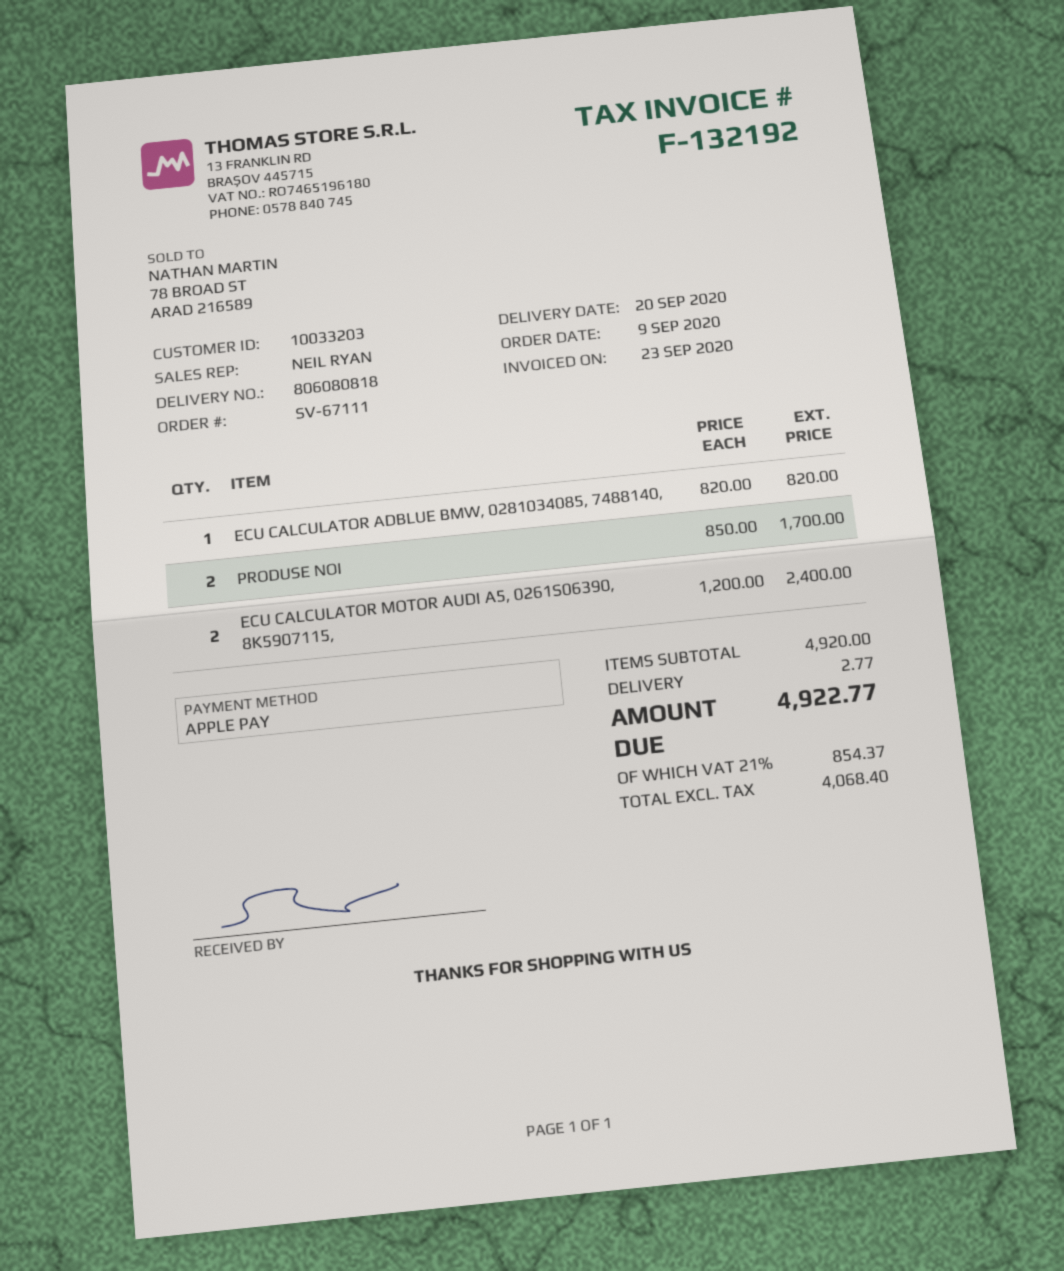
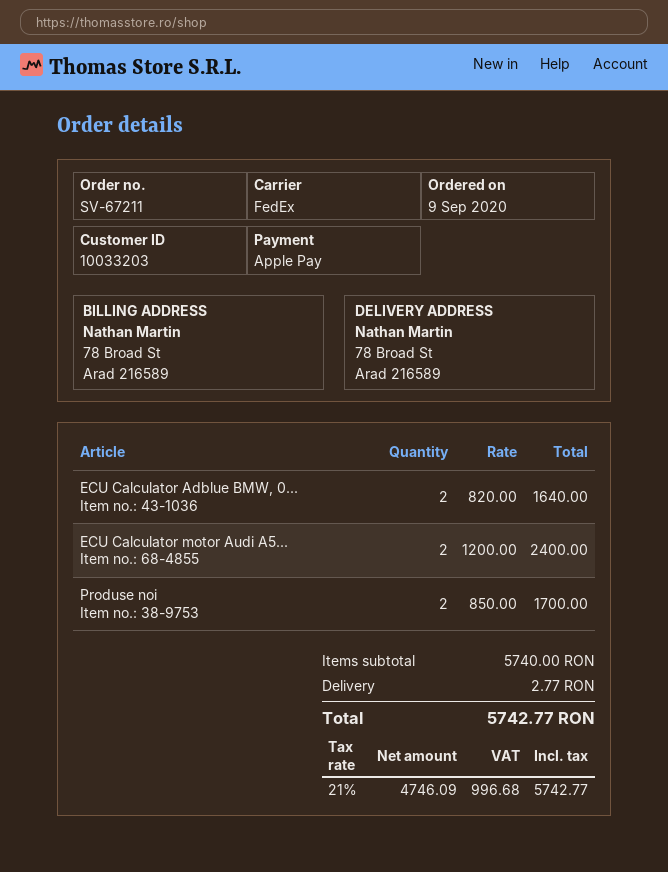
order number: SV-67111 -> SV-67211
ECU CALCULATOR ADBLUE BMW, 0281034085, 7488140,: 1 x 820.00 = 820.00 -> 2 x 820.00 = 1640.00
subtotal: 4920.00 -> 5740.00
net: 4068.40 -> 4746.09
tax: 21% = 854.37 -> 21% = 996.68
total: 4922.77 -> 5742.77

